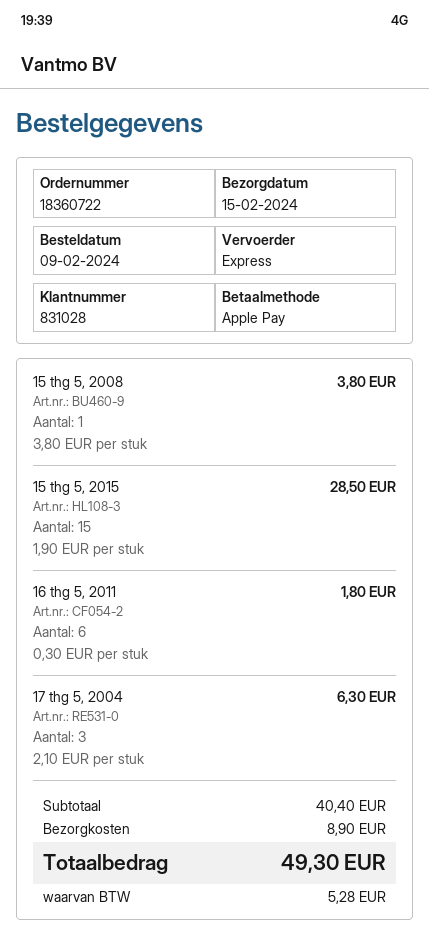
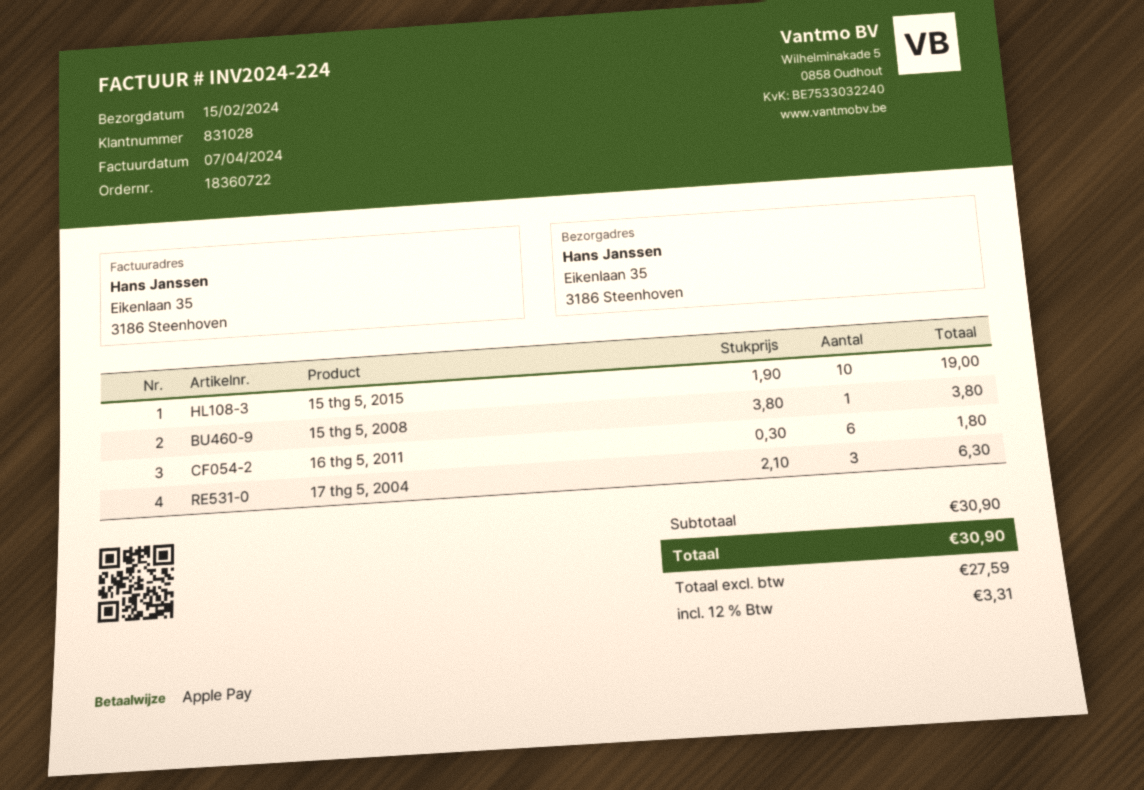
15 thg 5, 2015: 15 x 1.90 = 28.50 -> 10 x 1.90 = 19.00
subtotal: 40.40 -> 30.90
shipping: 8.90 -> none
tax: 5.28 -> 3.31
total: 49.30 -> 30.90

